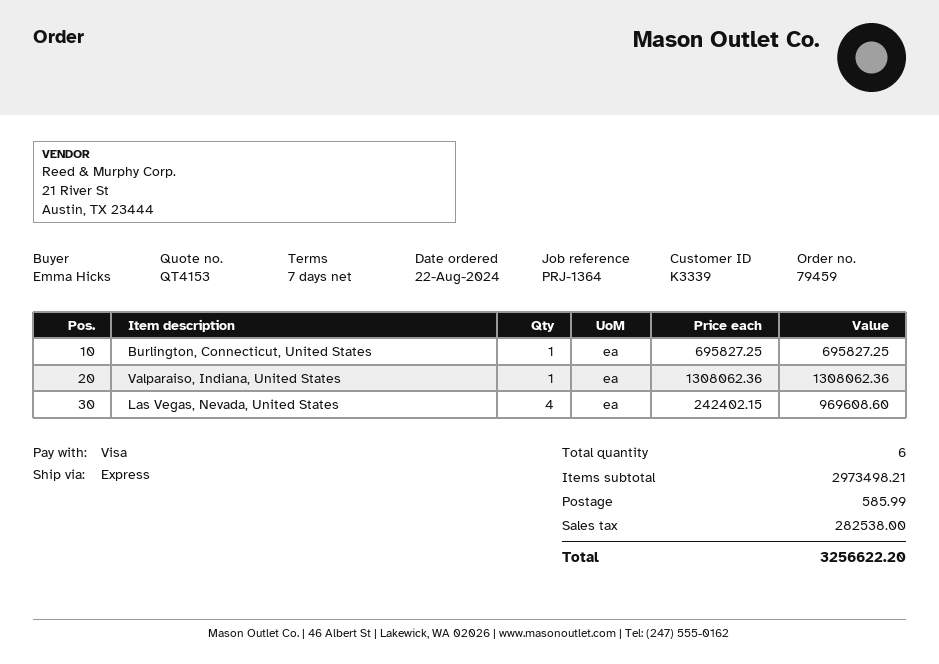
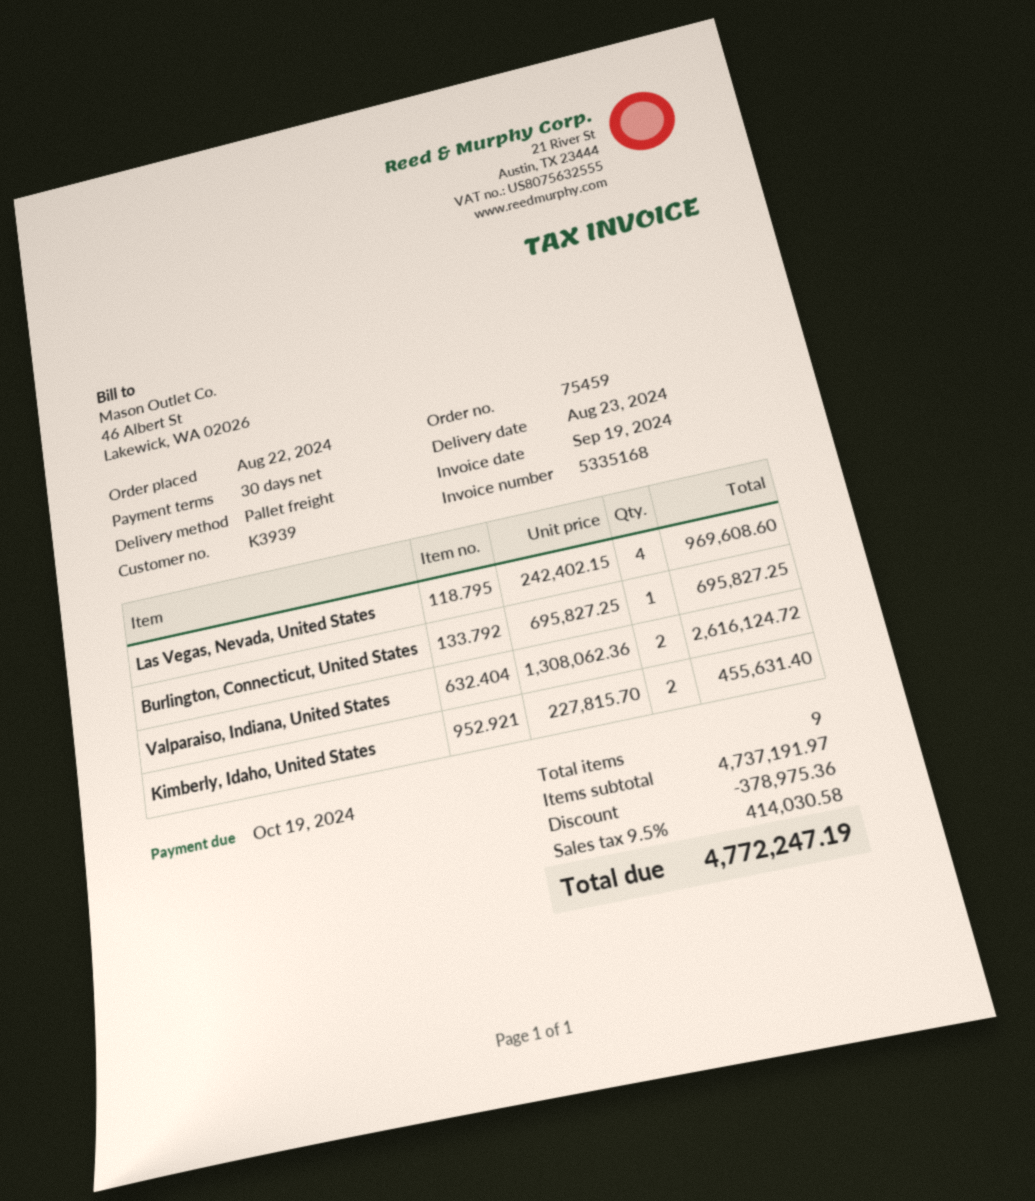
order number: 79459 -> 75459
payment terms: 7 days -> 30 days
customer number: K3339 -> K3939
shipping method: express -> pallet freight
Valparaiso, Indiana, United States: 1 x 1308062.36 = 1308062.36 -> 2 x 1308062.36 = 2616124.72
Kimberly, Idaho, United States: none -> 2 x 227815.70 = 455631.40
total quantity: 6 -> 9
subtotal: 2973498.21 -> 4737191.97
discount: none -> 378975.36
shipping: 585.99 -> none
tax: 282538.00 -> 414030.58
total: 3256622.20 -> 4772247.19

